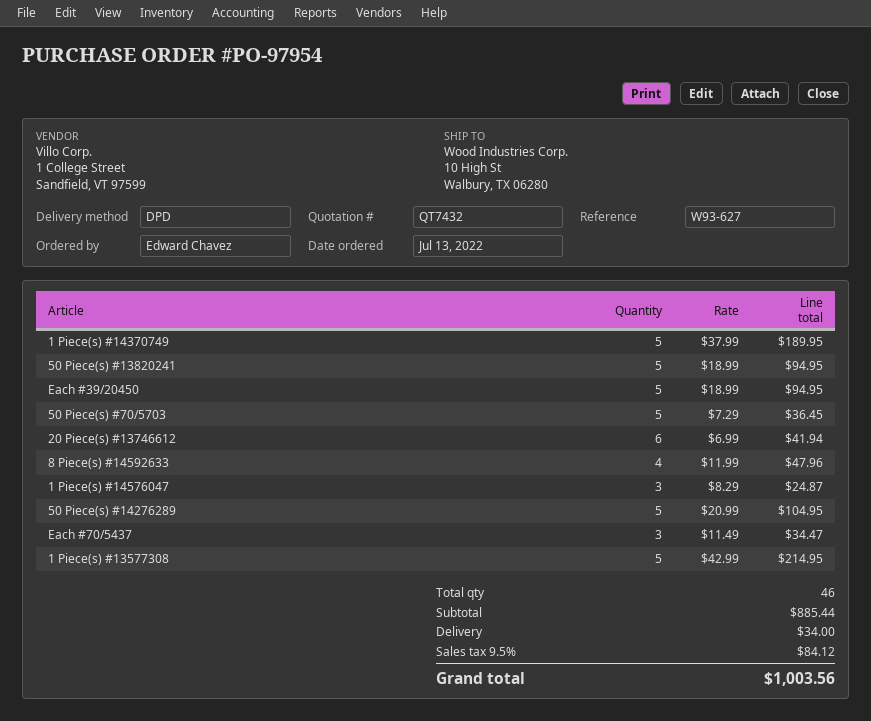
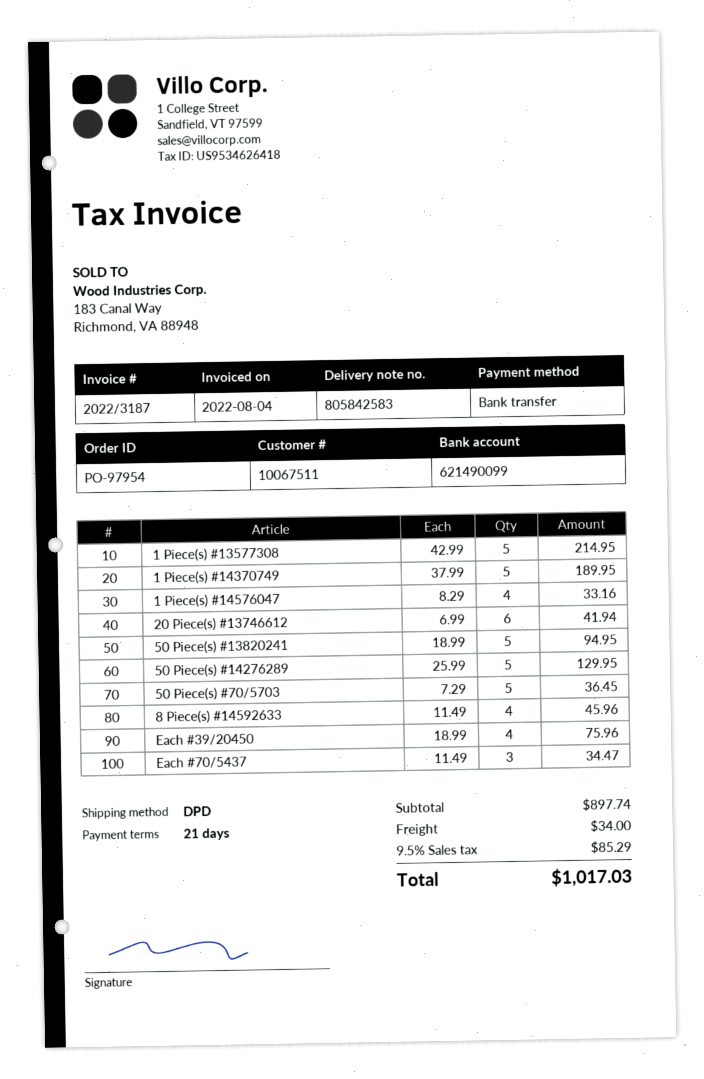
Each #39/20450: 5 x 18.99 = 94.95 -> 4 x 18.99 = 75.96
8 Piece(s) #14592633: 4 x 11.99 = 47.96 -> 4 x 11.49 = 45.96
1 Piece(s) #14576047: 3 x 8.29 = 24.87 -> 4 x 8.29 = 33.16
50 Piece(s) #14276289: 5 x 20.99 = 104.95 -> 5 x 25.99 = 129.95
subtotal: 885.44 -> 897.74
tax: 9.5% = 84.12 -> 9.5% = 85.29
total: 1003.56 -> 1017.03

